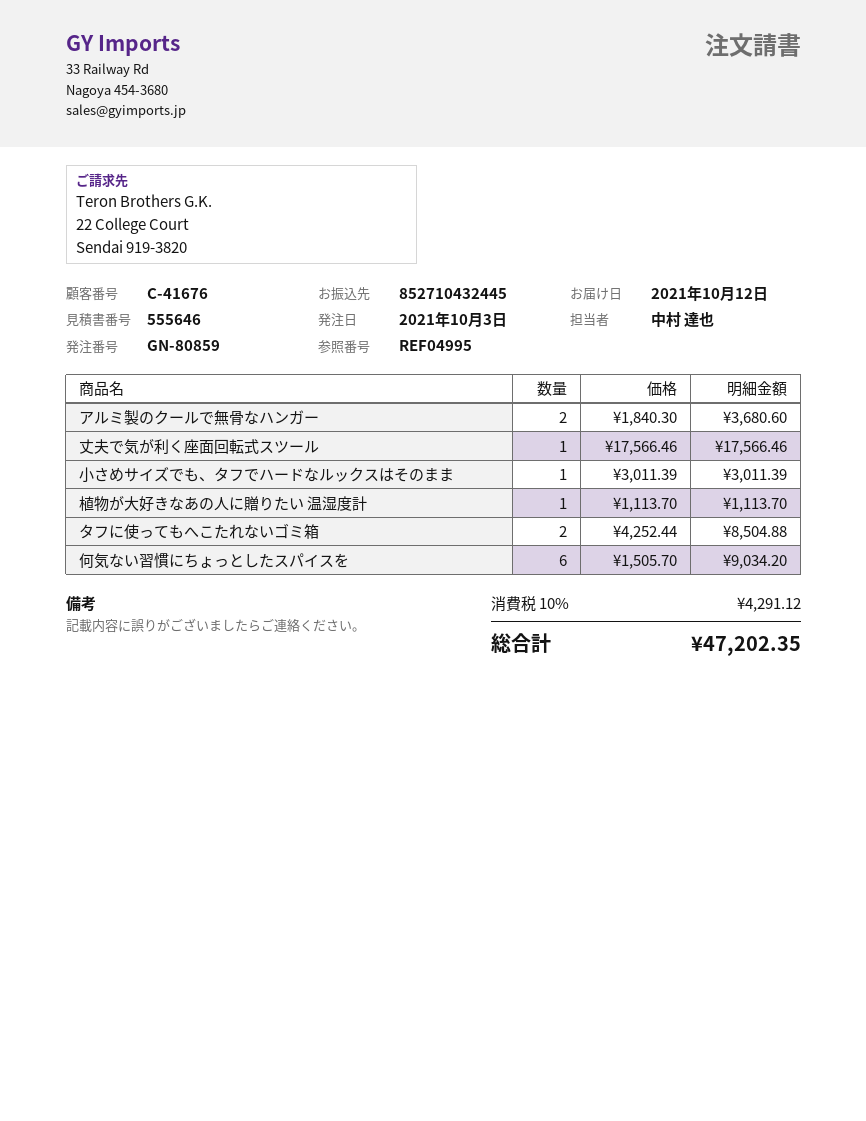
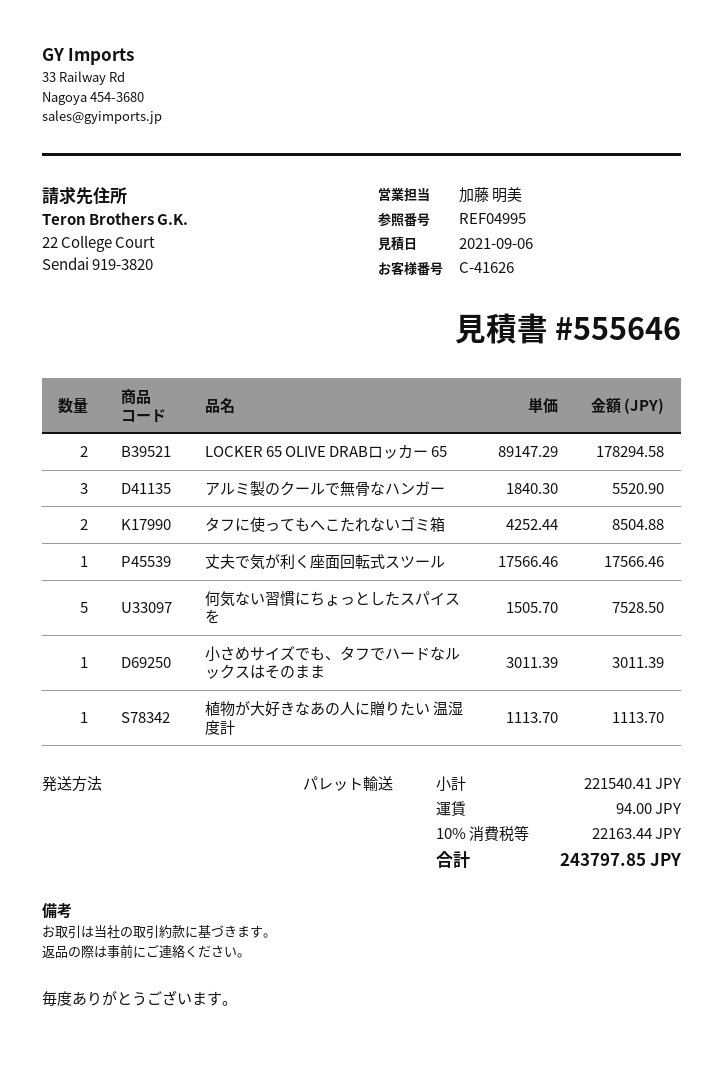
customer number: C-41676 -> C-41626
sales rep: 中村 達也 -> 加藤 明美
アルミ製のクールで無骨なハンガー: 2 x 1840.30 = 3680.60 -> 3 x 1840.30 = 5520.90
何気ない習慣にちょっとしたスパイスを: 6 x 1505.70 = 9034.20 -> 5 x 1505.70 = 7528.50
LOCKER 65 OLIVE DRABロッカー 65: none -> 2 x 89147.29 = 178294.58
shipping: none -> 94.00
tax: 10% = 4291.12 -> 10% = 22163.44
total: 47202.35 -> 243797.85

